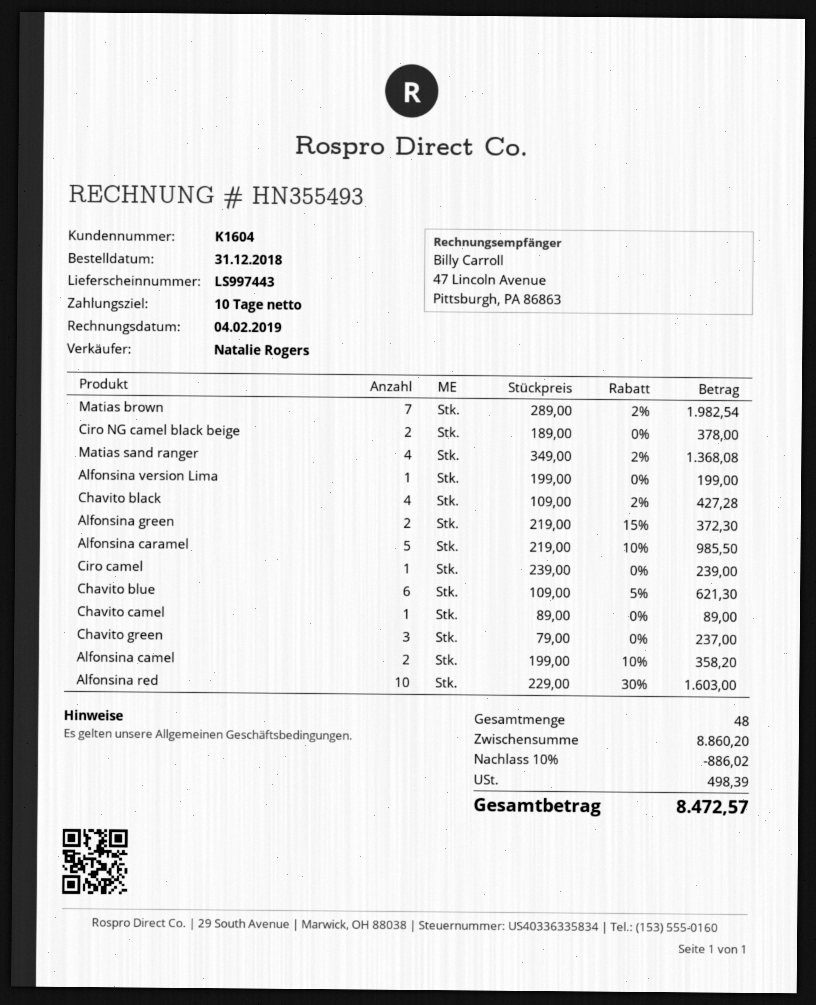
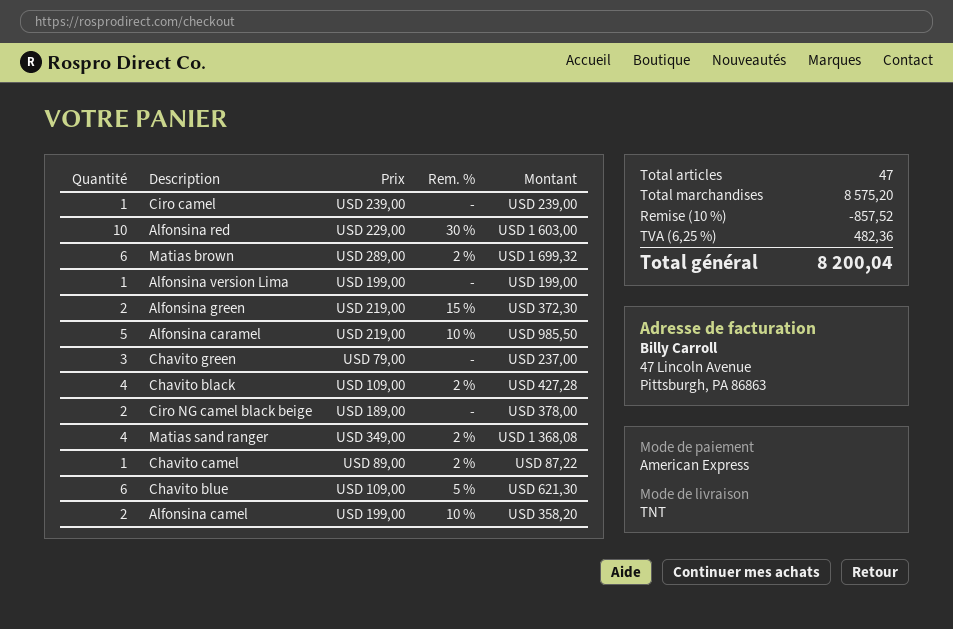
Matias brown: 7 x 289.00 - 2% = 1982.54 -> 6 x 289.00 - 2% = 1699.32
Chavito camel: 1 x 89.00 = 89.00 -> 1 x 89.00 - 2% = 87.22
total quantity: 48 -> 47
subtotal: 8860.20 -> 8575.20
discount: 10% = 886.02 -> 10% = 857.52
tax: 498.39 -> 482.36
total: 8472.57 -> 8200.04

